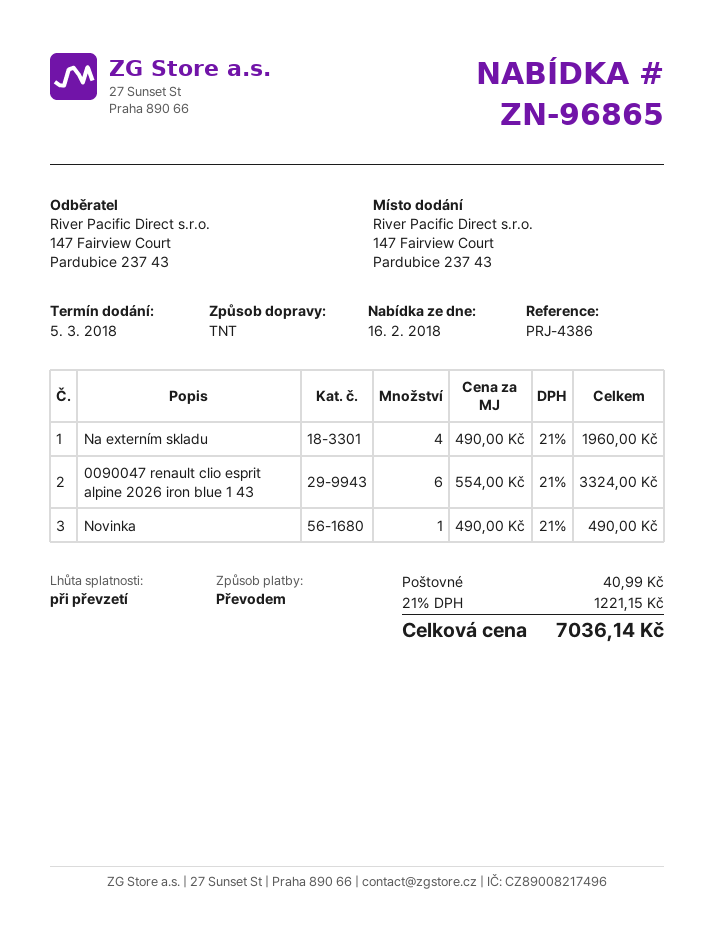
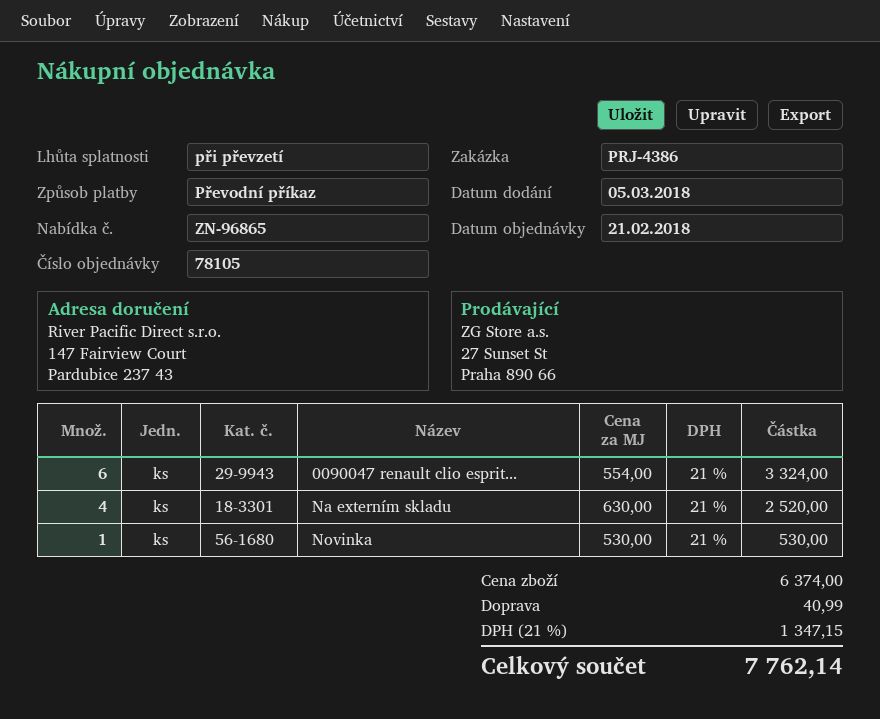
Na externím skladu: 4 x 490.00 = 1960.00 -> 4 x 630.00 = 2520.00
Novinka: 1 x 490.00 = 490.00 -> 1 x 530.00 = 530.00
tax: 21% = 1221.15 -> 21% = 1347.15
total: 7036.14 -> 7762.14

